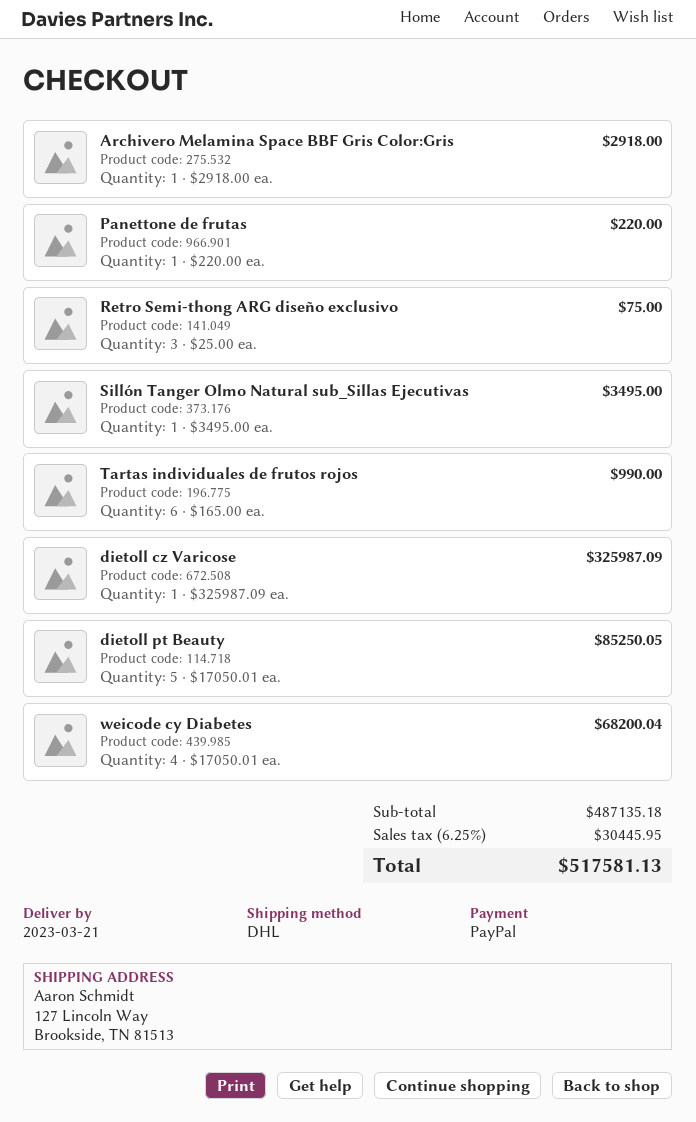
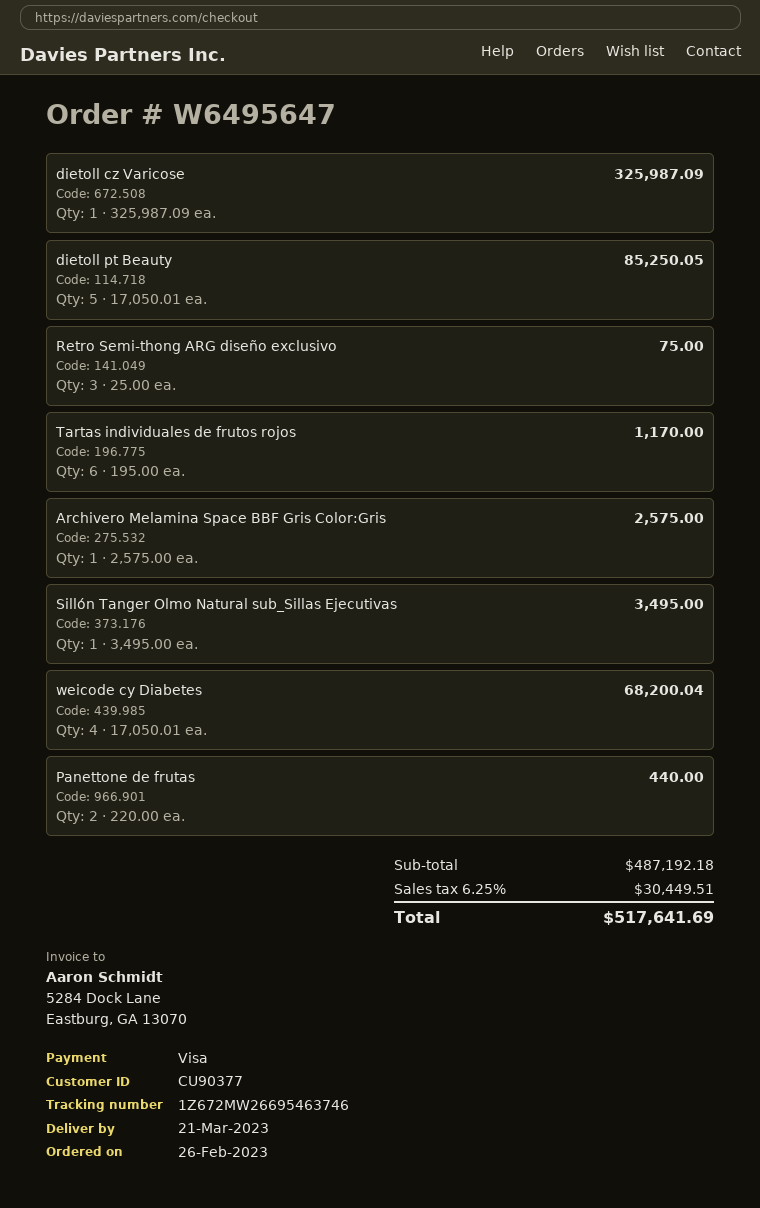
payment method: PayPal -> Visa
Archivero Melamina Space BBF Gris Color:Gris: 1 x 2918.00 = 2918.00 -> 1 x 2575.00 = 2575.00
Panettone de frutas: 1 x 220.00 = 220.00 -> 2 x 220.00 = 440.00
Tartas individuales de frutos rojos: 6 x 165.00 = 990.00 -> 6 x 195.00 = 1170.00
subtotal: 487135.18 -> 487192.18
tax: 6.25% = 30445.95 -> 6.25% = 30449.51
total: 517581.13 -> 517641.69

